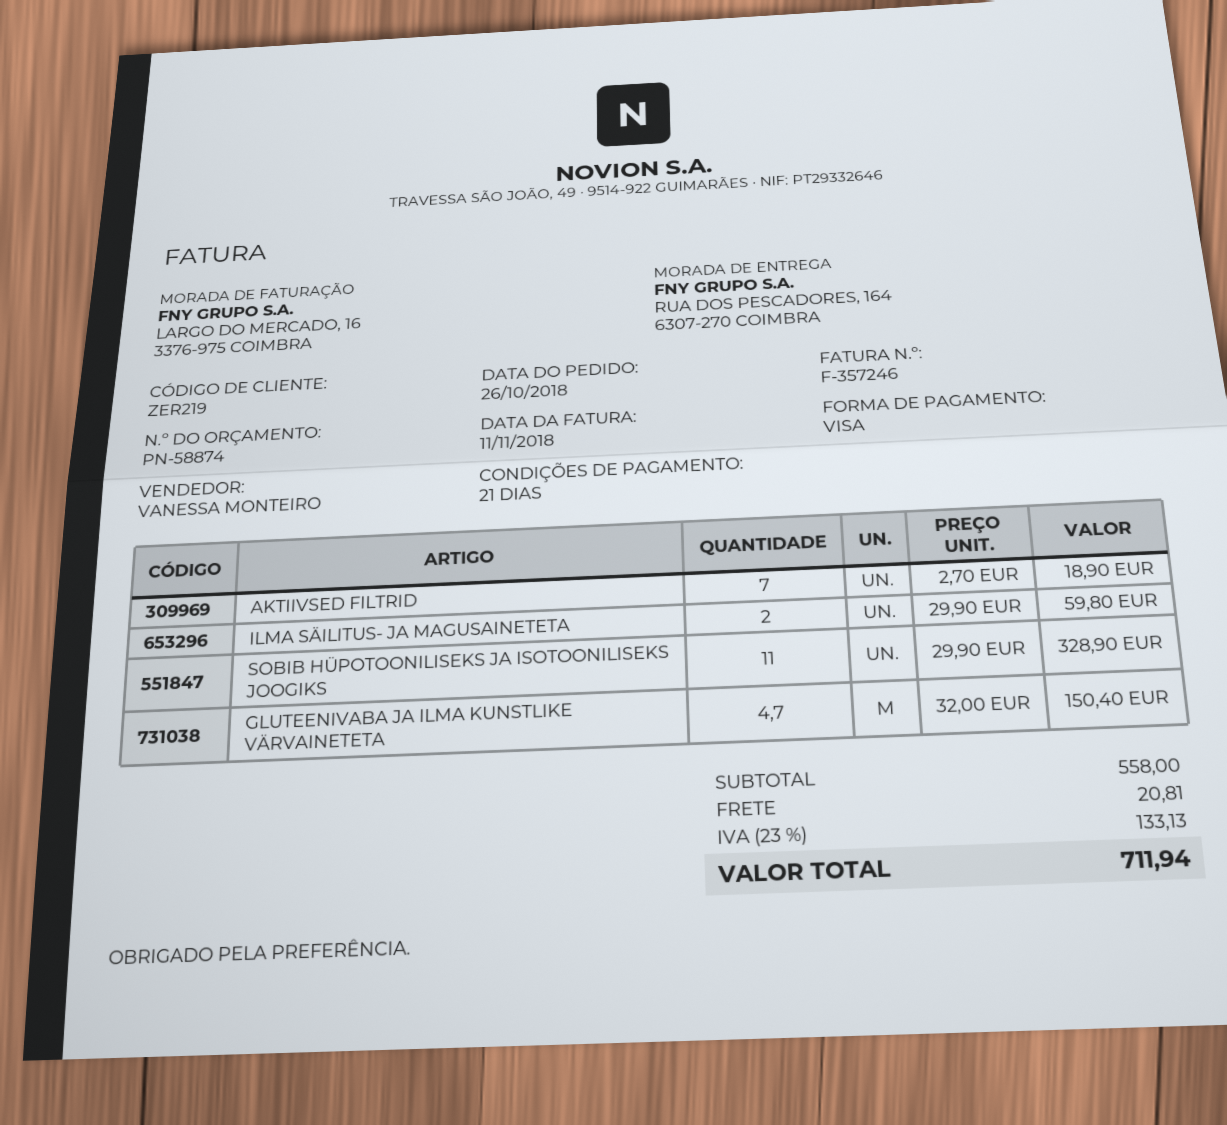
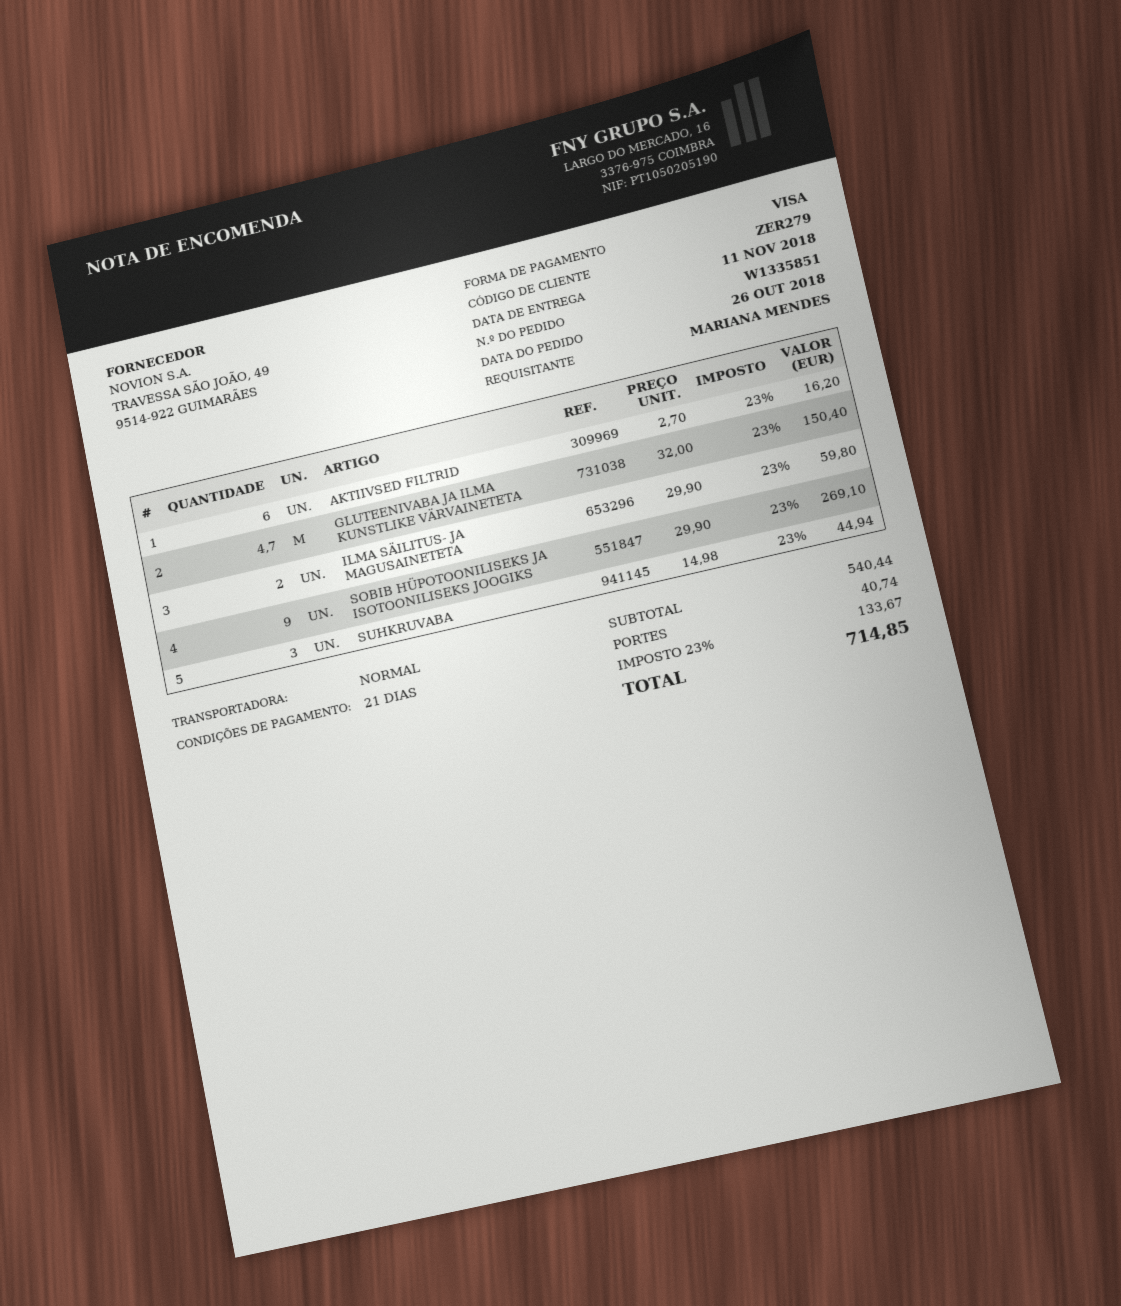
customer number: ZER219 -> ZER279
AKTIIVSED FILTRID: 7 x 2.70 = 18.90 -> 6 x 2.70 = 16.20
SOBIB HÜPOTOONILISEKS JA ISOTOONILISEKS JOOGIKS: 11 x 29.90 = 328.90 -> 9 x 29.90 = 269.10
SUHKRUVABA: none -> 3 x 14.98 = 44.94
subtotal: 558.00 -> 540.44
shipping: 20.81 -> 40.74
tax: 23% = 133.13 -> 23% = 133.67
total: 711.94 -> 714.85

